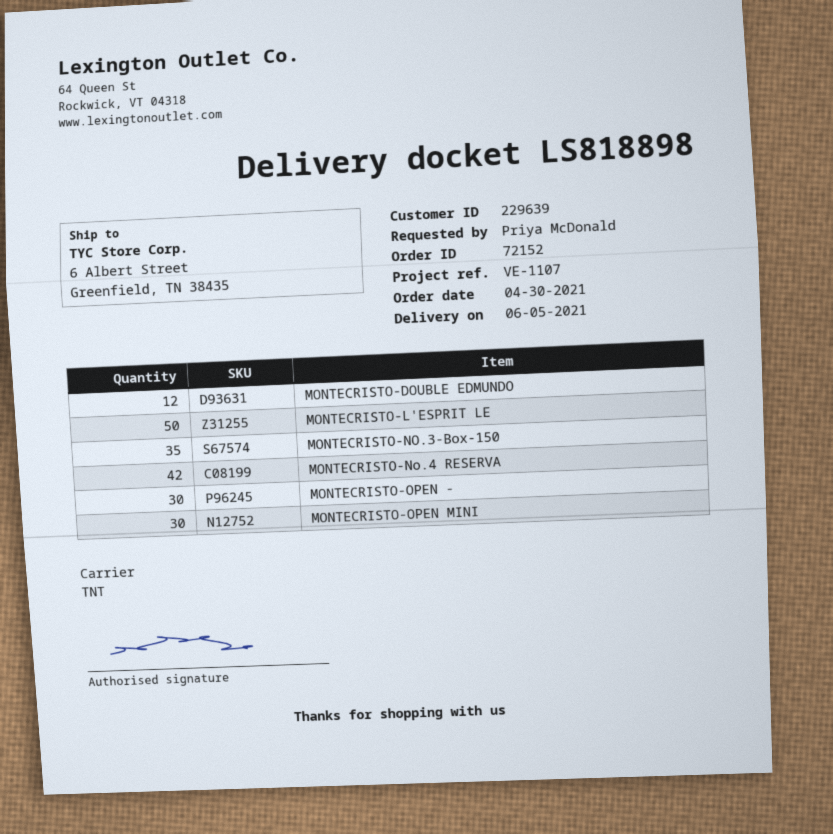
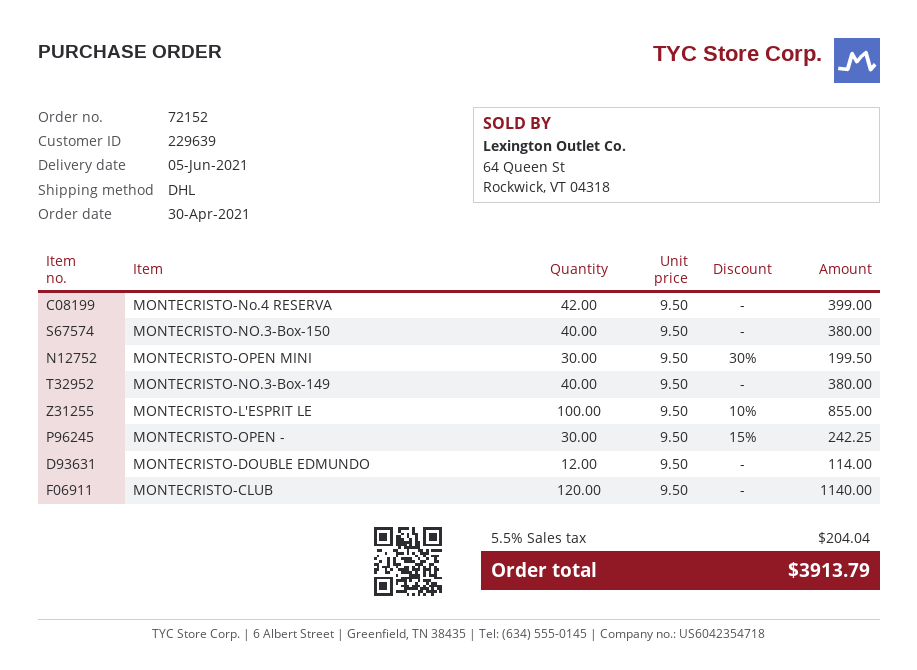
shipping method: TNT -> DHL
MONTECRISTO-L'ESPRIT LE: 50 -> 100
MONTECRISTO-NO.3-Box-150: 35 -> 40
MONTECRISTO-NO.3-Box-149: none -> 40
MONTECRISTO-CLUB: none -> 120

